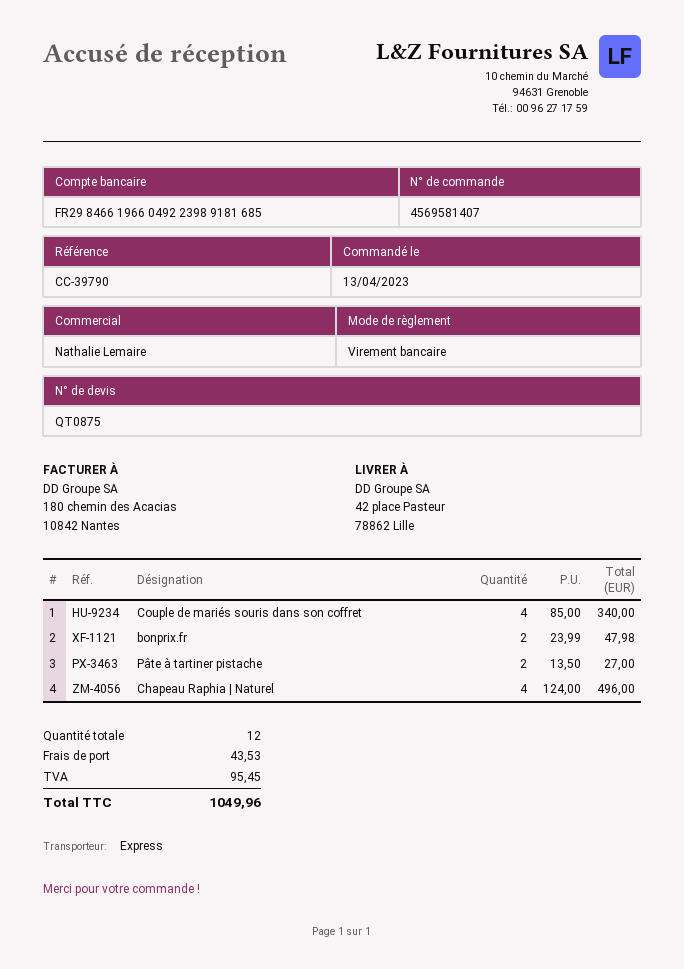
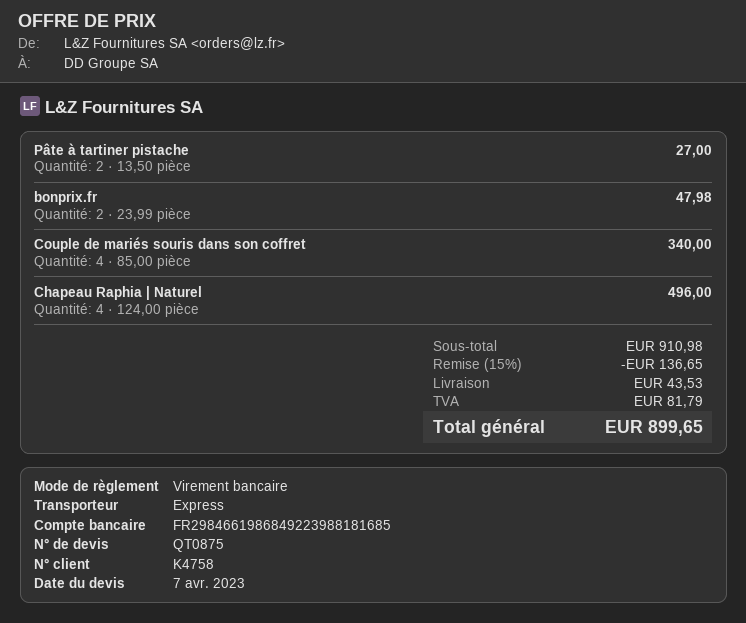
bank account: FR2984661966049223989181685 -> FR2984661986849223988181685
discount: none -> 15% = 136.65
tax: 95.45 -> 81.79
total: 1049.96 -> 899.65

